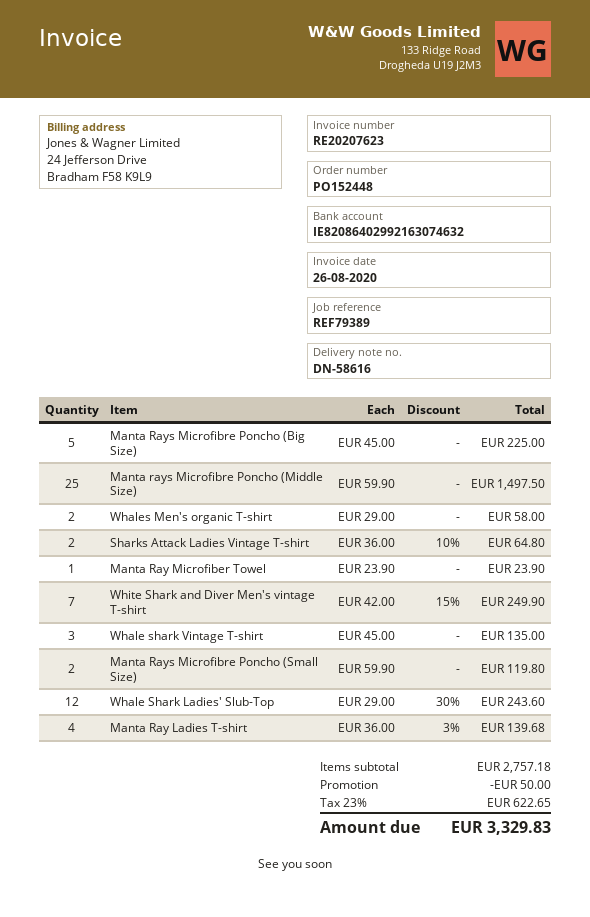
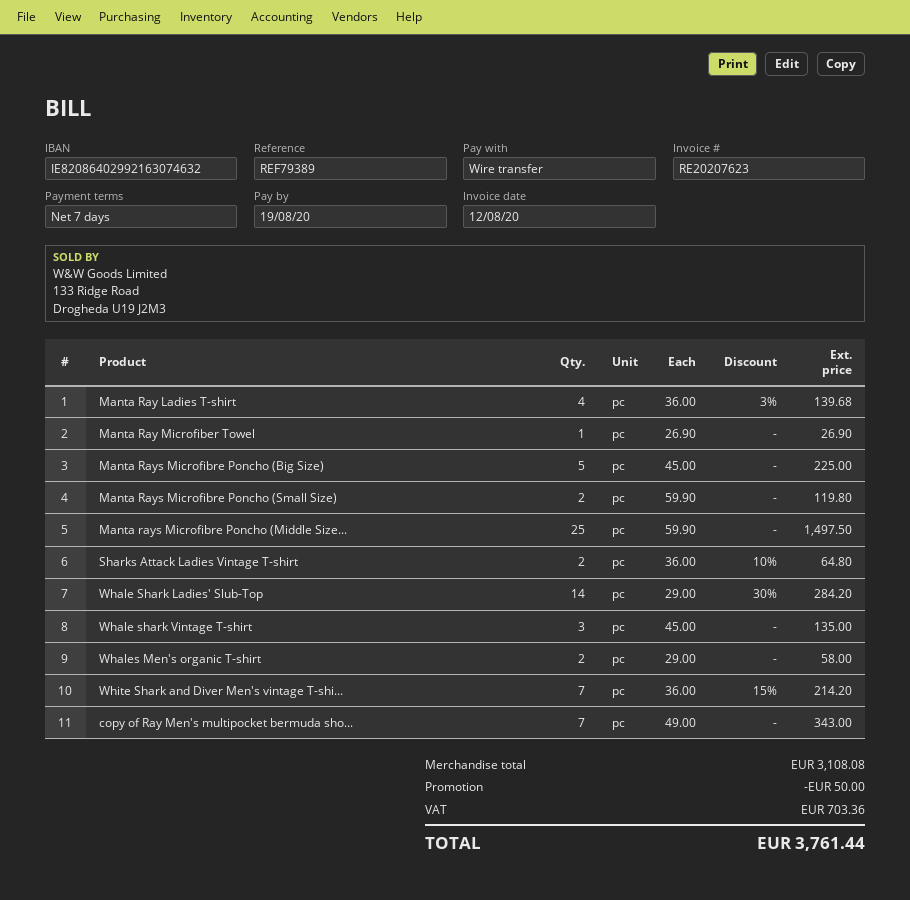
invoice date: 2020-08-26 -> 2020-08-12
Manta Ray Microfiber Towel: 1 x 23.90 = 23.90 -> 1 x 26.90 = 26.90
White Shark and Diver Men's vintage T-shirt: 7 x 42.00 - 15% = 249.90 -> 7 x 36.00 - 15% = 214.20
Whale Shark Ladies' Slub-Top: 12 x 29.00 - 30% = 243.60 -> 14 x 29.00 - 30% = 284.20
copy of Ray Men's multipocket bermuda sho...: none -> 7 x 49.00 = 343.00
subtotal: 2757.18 -> 3108.08
tax: 622.65 -> 703.36
total: 3329.83 -> 3761.44

